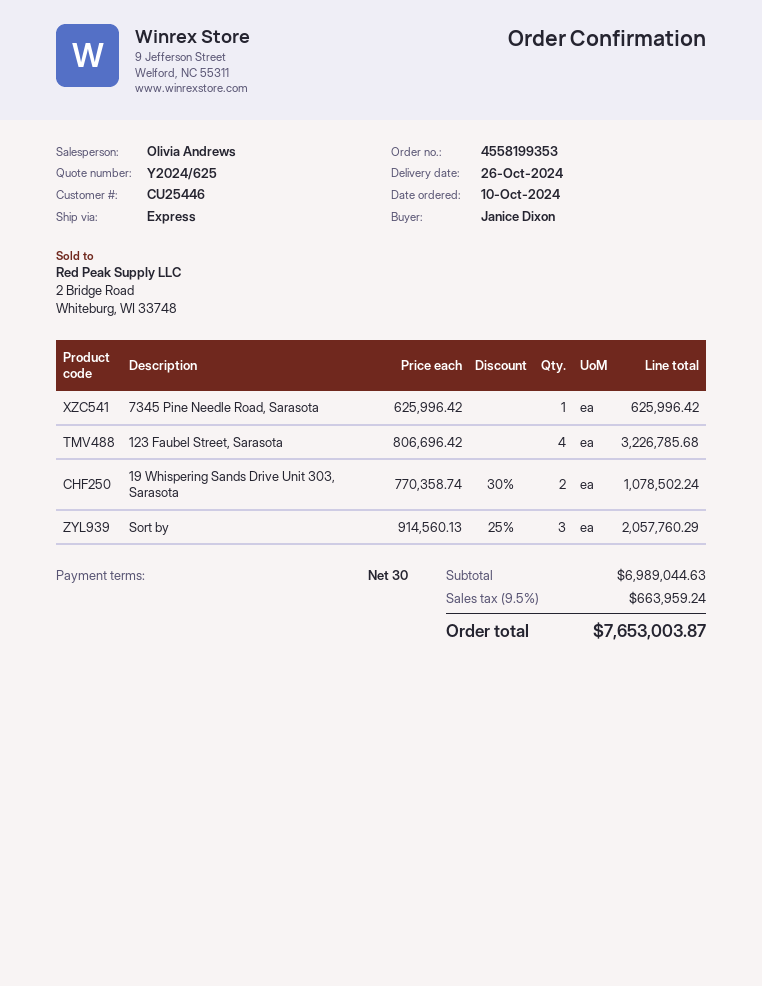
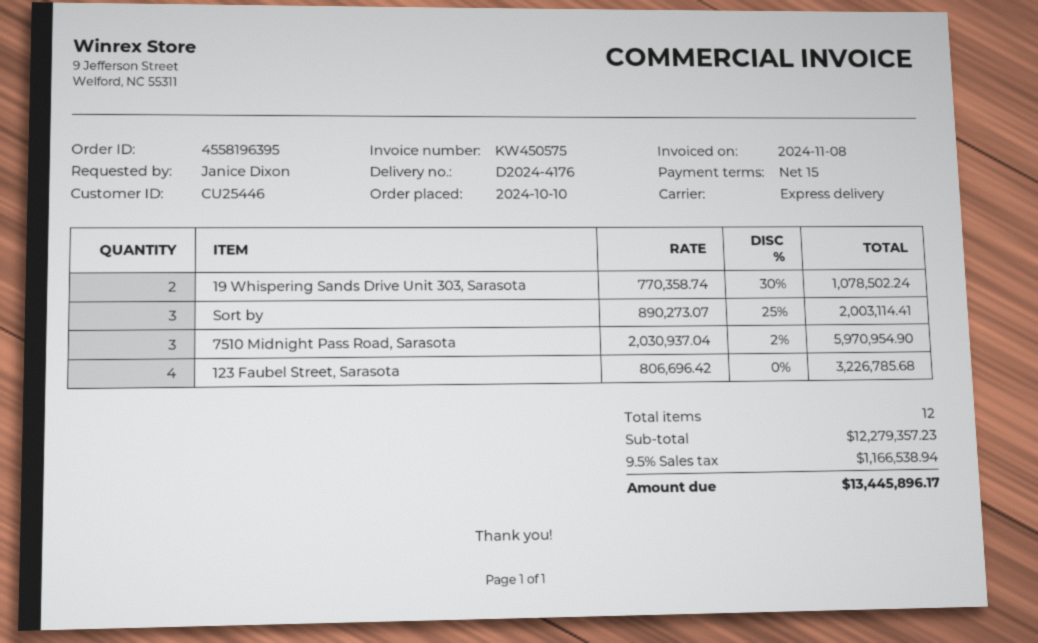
order number: 4558199353 -> 4558196395
payment terms: 30 days -> 15 days
7345 Pine Needle Road, Sarasota: 1 x 625996.42 = 625996.42 -> none
Sort by: 3 x 914560.13 - 25% = 2057760.29 -> 3 x 890273.07 - 25% = 2003114.41
7510 Midnight Pass Road, Sarasota: none -> 3 x 2030937.04 - 2% = 5970954.90
subtotal: 6989044.63 -> 12279357.23
tax: 9.5% = 663959.24 -> 9.5% = 1166538.94
total: 7653003.87 -> 13445896.17

